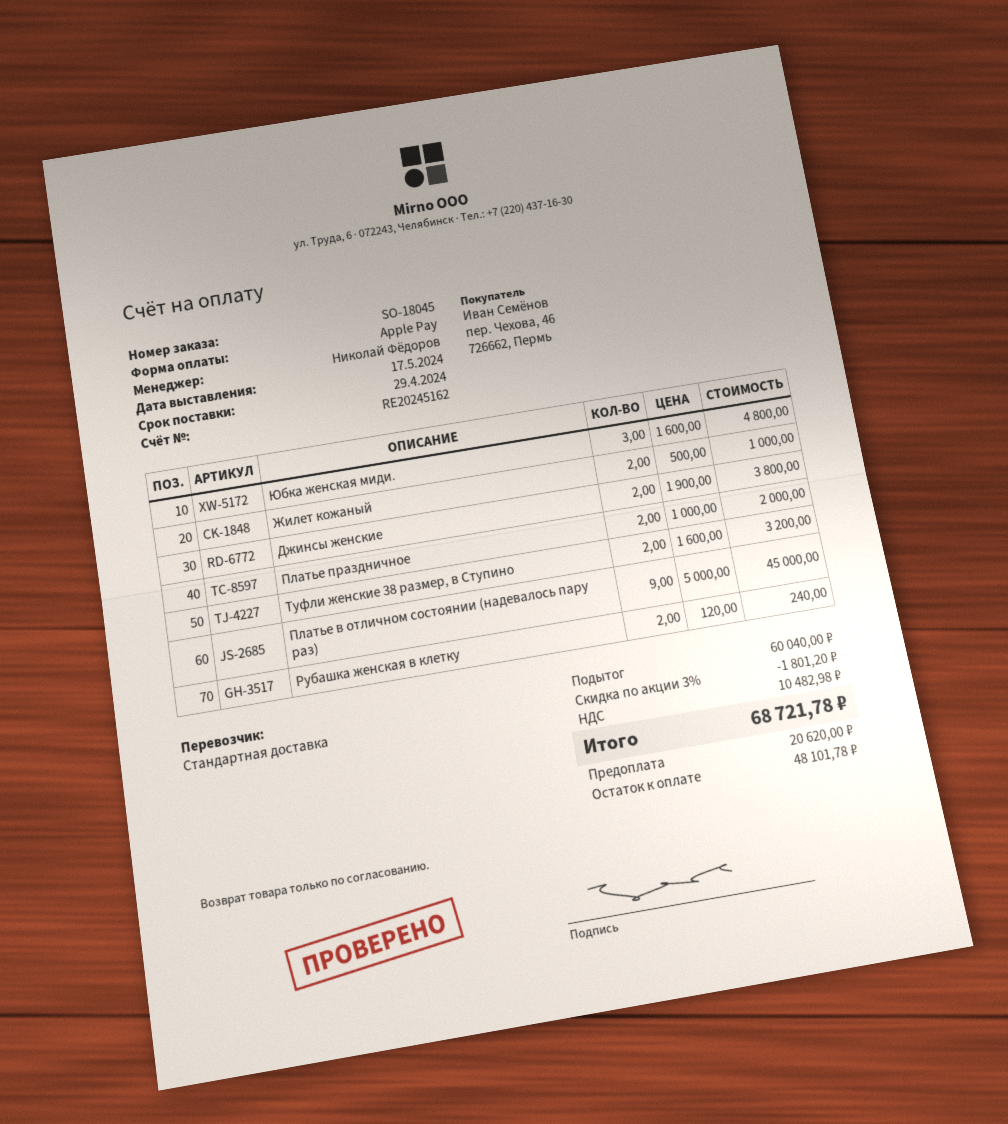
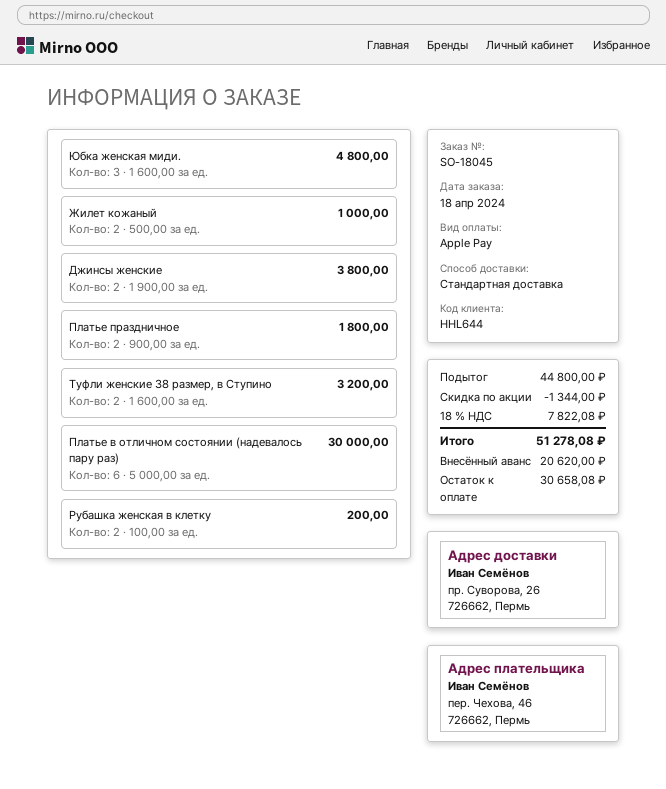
Платье праздничное: 2 x 1000.00 = 2000.00 -> 2 x 900.00 = 1800.00
Платье в отличном состоянии (надевалось пару раз): 9 x 5000.00 = 45000.00 -> 6 x 5000.00 = 30000.00
Рубашка женская в клетку: 2 x 120.00 = 240.00 -> 2 x 100.00 = 200.00
subtotal: 60040.00 -> 44800.00
discount: 1801.20 -> 1344.00
tax: 10482.98 -> 7822.08
total: 68721.78 -> 51278.08
balance: 48101.78 -> 30658.08

